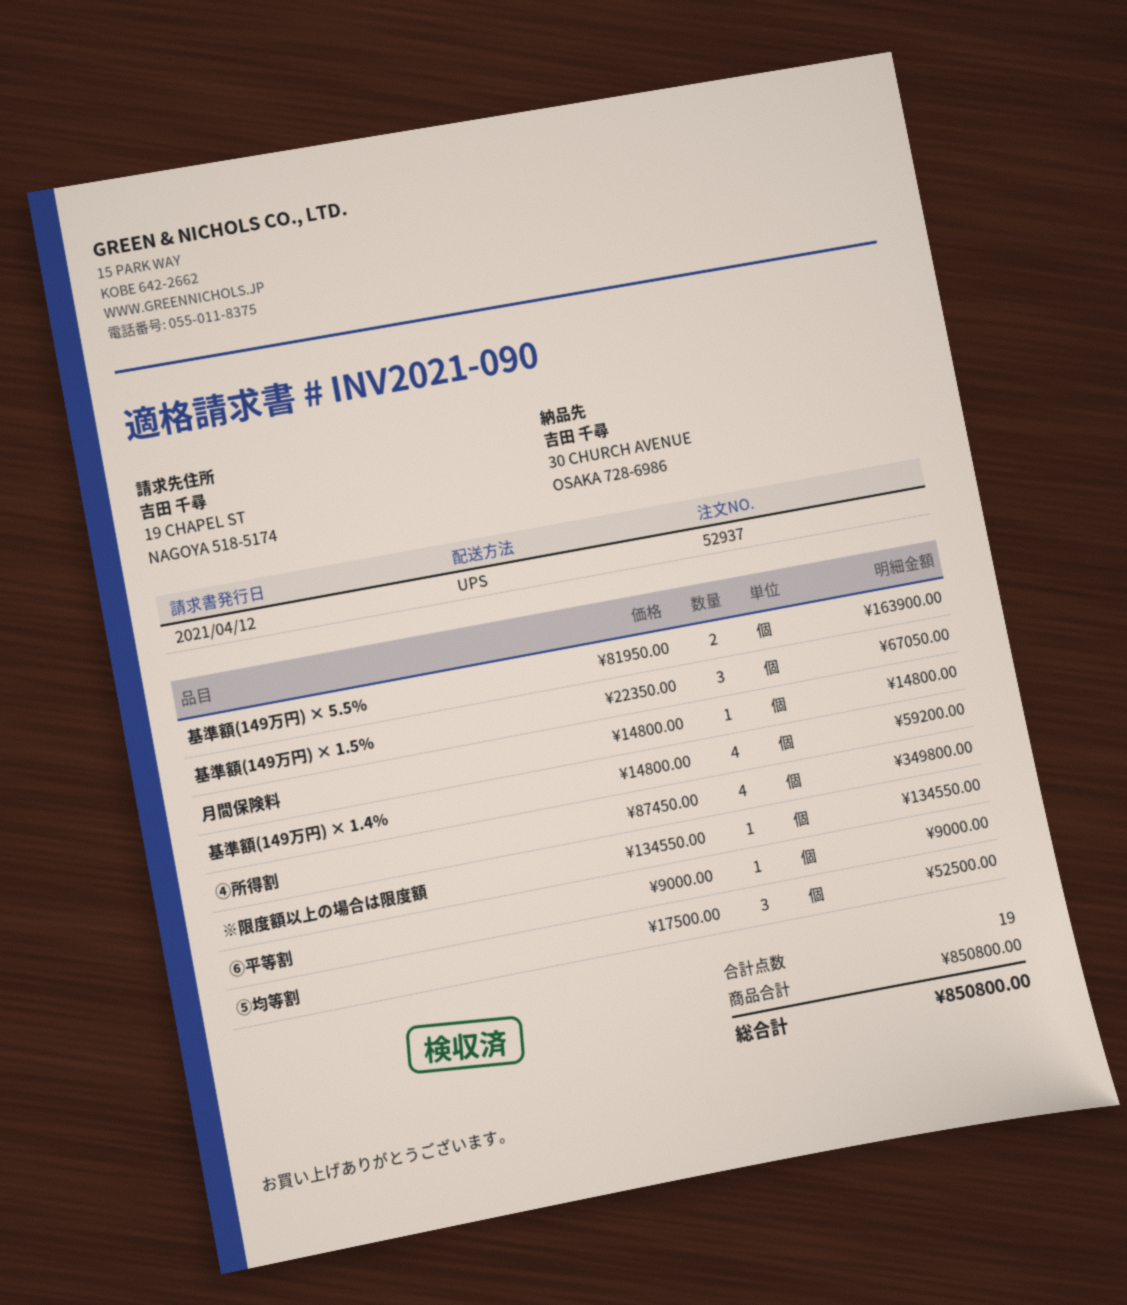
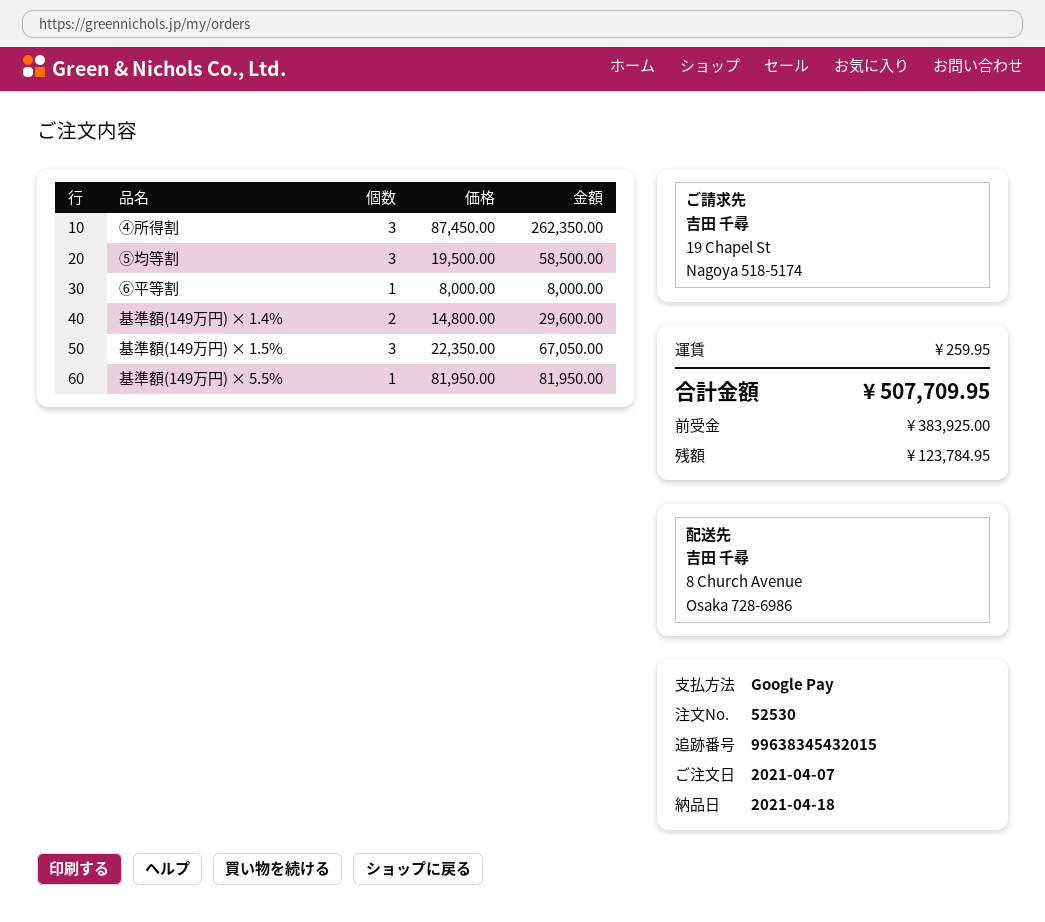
order number: 52937 -> 52530
ship to: 30 CHURCH AVENUE, OSAKA 728-6986 -> 8 Church Avenue, Osaka 728-6986
基準額(149万円) × 5.5%: 2 x 81950.00 = 163900.00 -> 1 x 81950.00 = 81950.00
月間保険料: 1 x 14800.00 = 14800.00 -> none
基準額(149万円) × 1.4%: 4 x 14800.00 = 59200.00 -> 2 x 14800.00 = 29600.00
④所得割: 4 x 87450.00 = 349800.00 -> 3 x 87450.00 = 262350.00
※限度額以上の場合は限度額: 1 x 134550.00 = 134550.00 -> none
⑥平等割: 1 x 9000.00 = 9000.00 -> 1 x 8000.00 = 8000.00
⑤均等割: 3 x 17500.00 = 52500.00 -> 3 x 19500.00 = 58500.00
shipping: none -> 259.95
total: 850800.00 -> 507709.95

